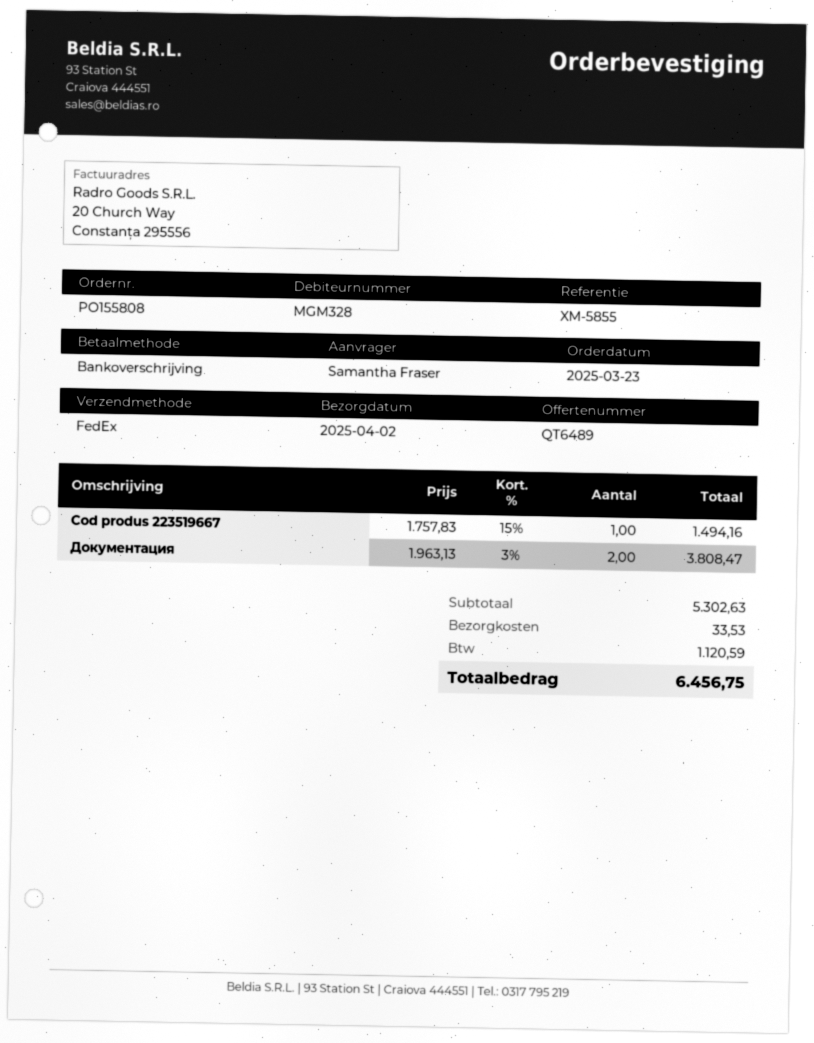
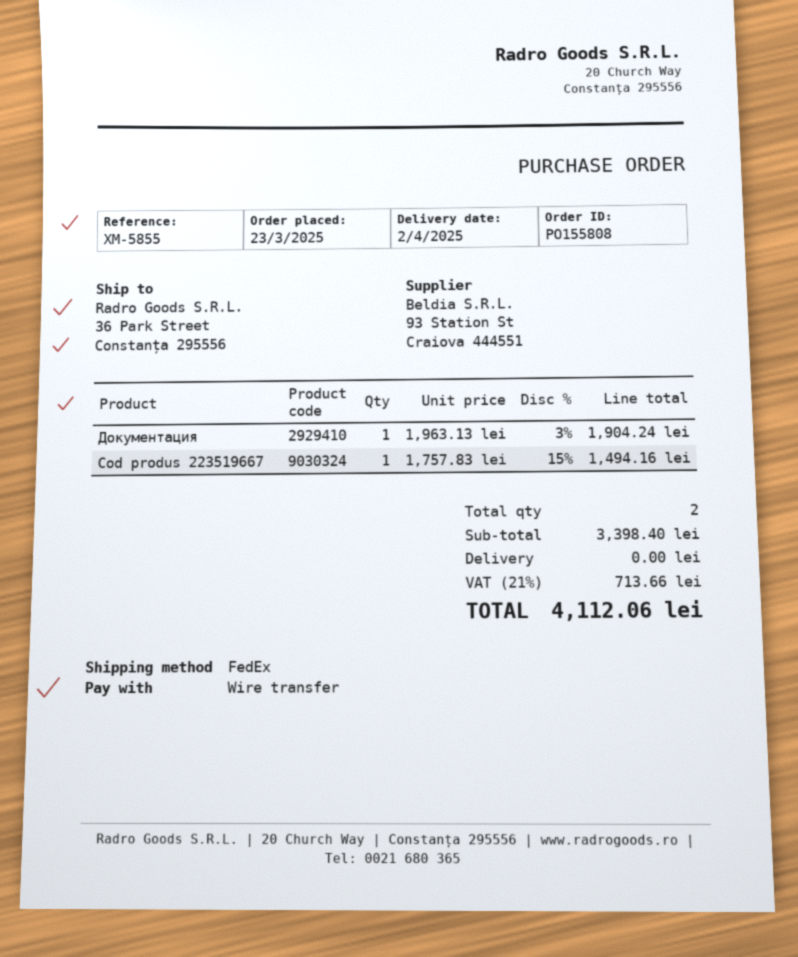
Документация: 2 x 1963.13 - 3% = 3808.47 -> 1 x 1963.13 - 3% = 1904.24
subtotal: 5302.63 -> 3398.40
shipping: 33.53 -> 0.00
tax: 1120.59 -> 713.66
total: 6456.75 -> 4112.06

